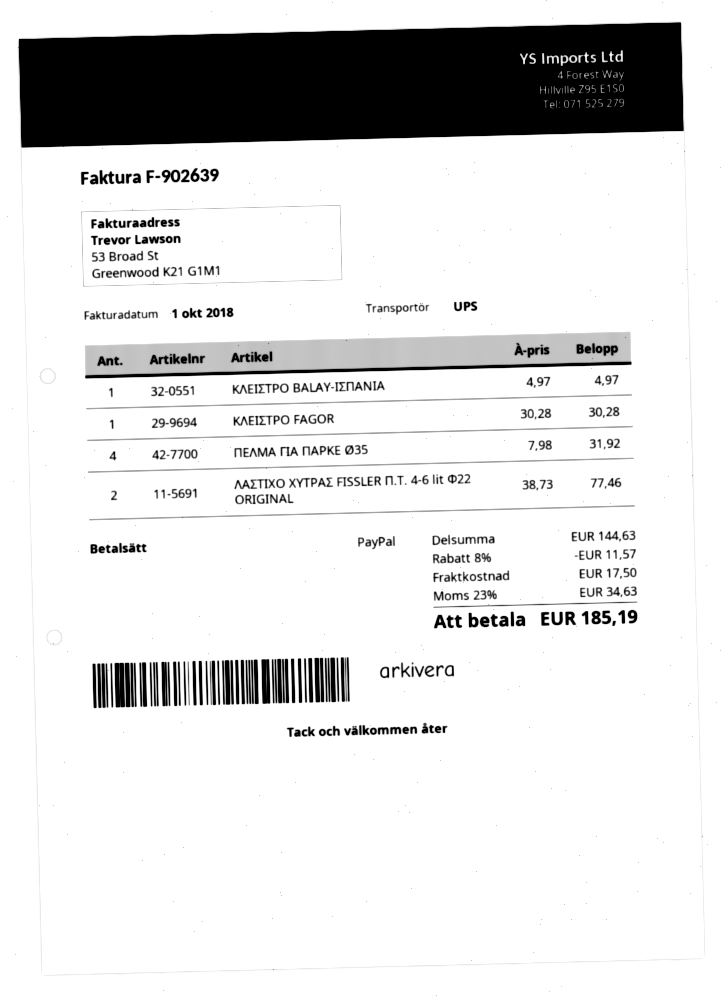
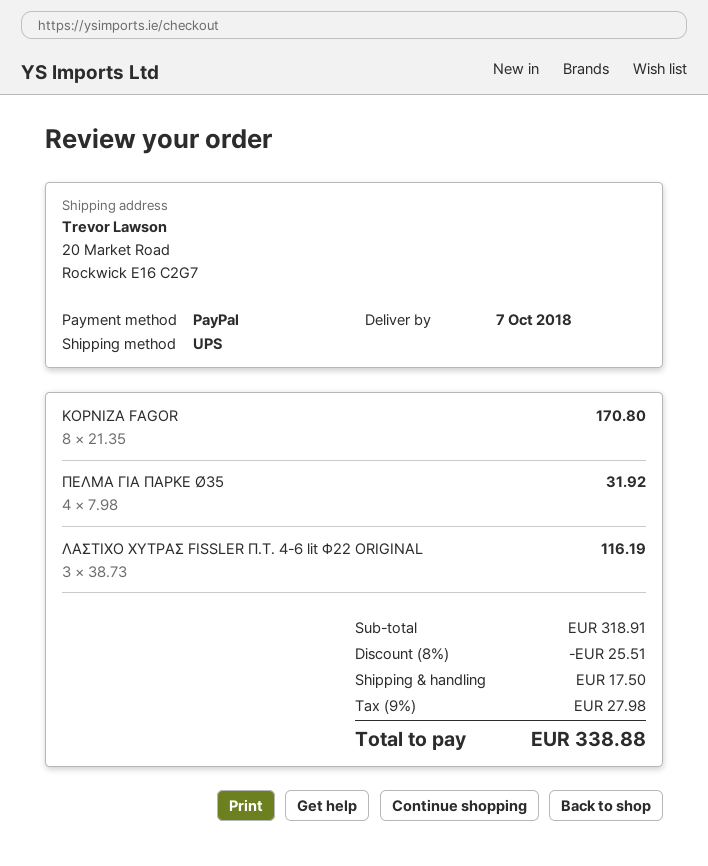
ΚΛΕΙΣΤΡΟ BALAY-ΙΣΠΑΝΙΑ: 1 x 4.97 = 4.97 -> none
ΚΛΕΙΣΤΡΟ FAGOR: 1 x 30.28 = 30.28 -> none
ΛΑΣΤΙΧΟ ΧΥΤΡΑΣ FISSLER Π.Τ. 4-6 lit Φ22 ORIGINAL: 2 x 38.73 = 77.46 -> 3 x 38.73 = 116.19
ΚΟΡΝΙΖΑ FAGOR: none -> 8 x 21.35 = 170.80
subtotal: 144.63 -> 318.91
discount: 8% = 11.57 -> 8% = 25.51
tax: 23% = 34.63 -> 9% = 27.98
total: 185.19 -> 338.88

